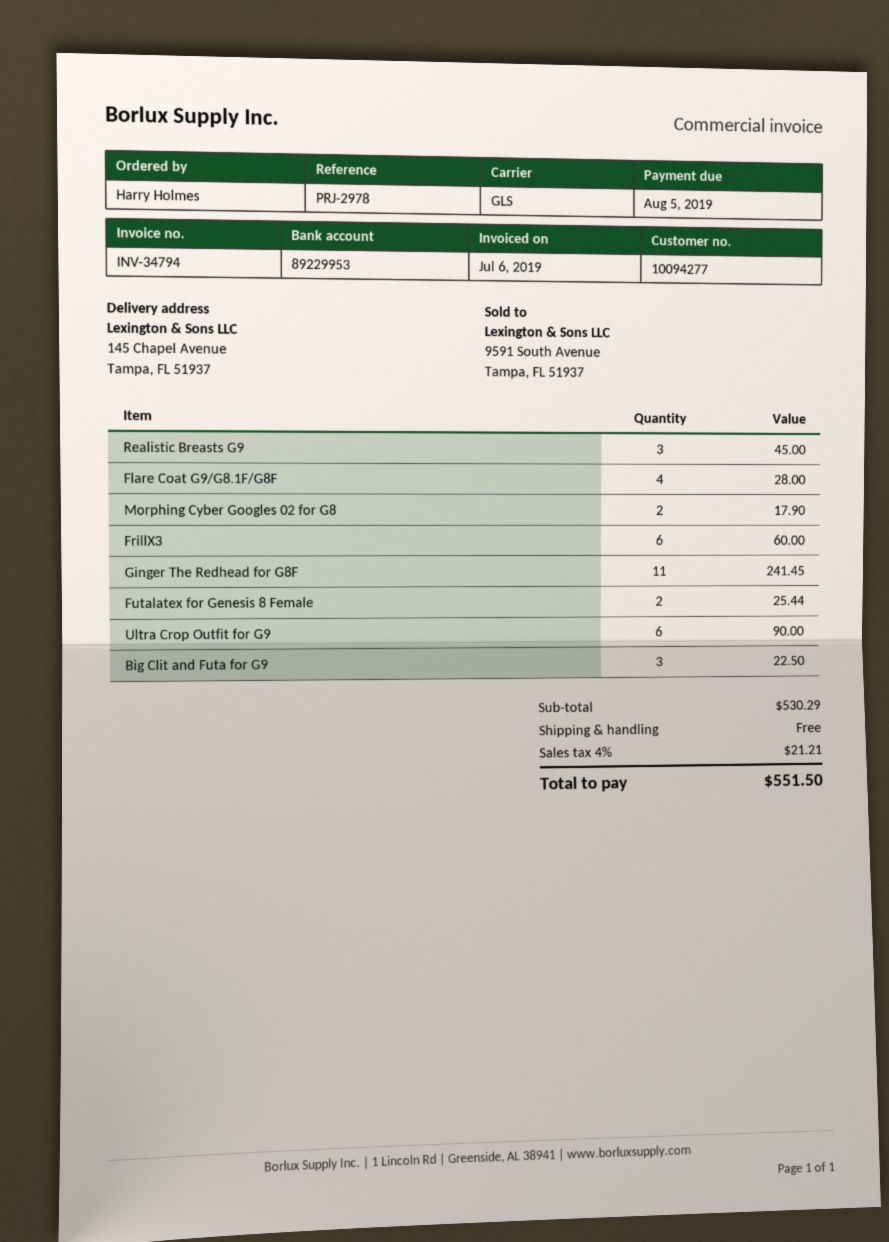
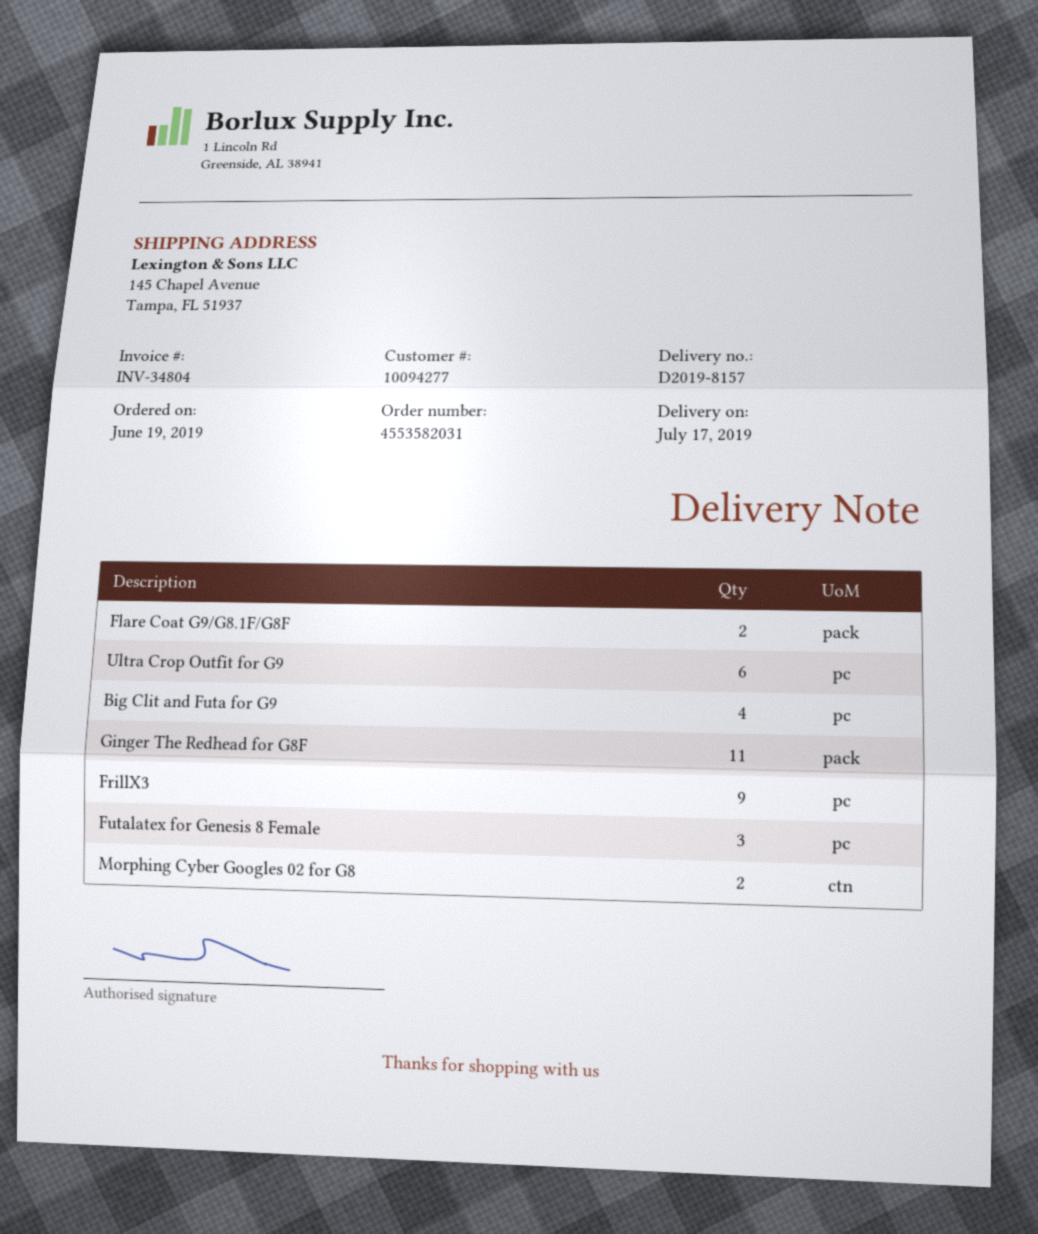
invoice number: INV-34794 -> INV-34804
Realistic Breasts G9: 3 -> none
Flare Coat G9/G8.1F/G8F: 4 -> 2
FrillX3: 6 -> 9
Futalatex for Genesis 8 Female: 2 -> 3
Big Clit and Futa for G9: 3 -> 4

